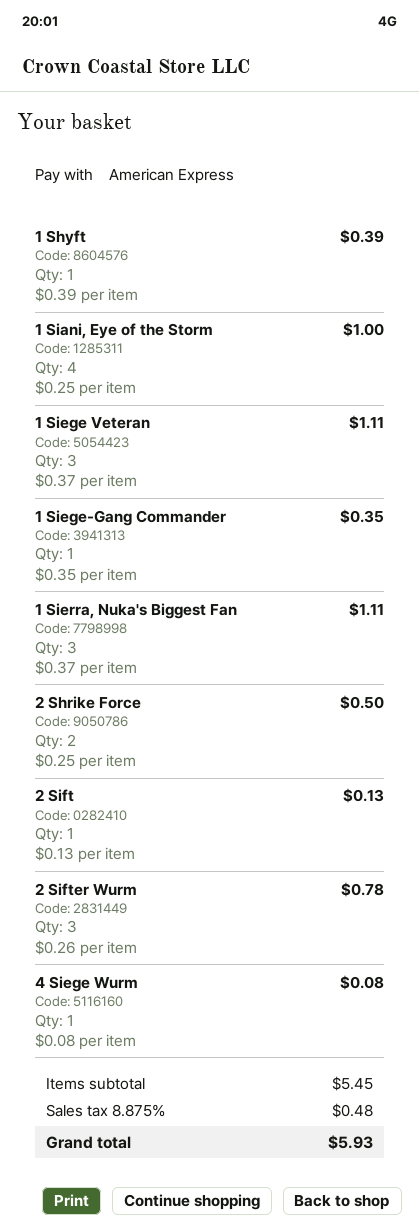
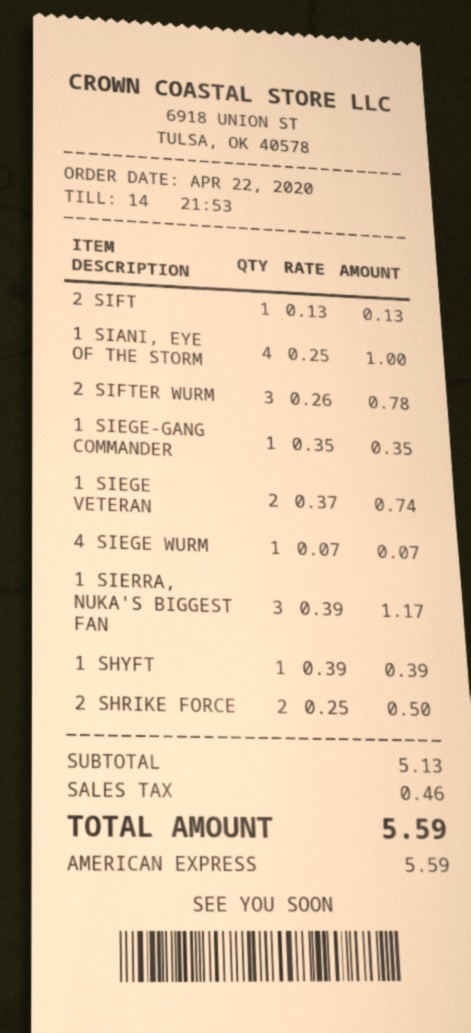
1 Siege Veteran: 3 x 0.37 = 1.11 -> 2 x 0.37 = 0.74
1 Sierra, Nuka's Biggest Fan: 3 x 0.37 = 1.11 -> 3 x 0.39 = 1.17
4 Siege Wurm: 1 x 0.08 = 0.08 -> 1 x 0.07 = 0.07
subtotal: 5.45 -> 5.13
tax: 0.48 -> 0.46
total: 5.93 -> 5.59

